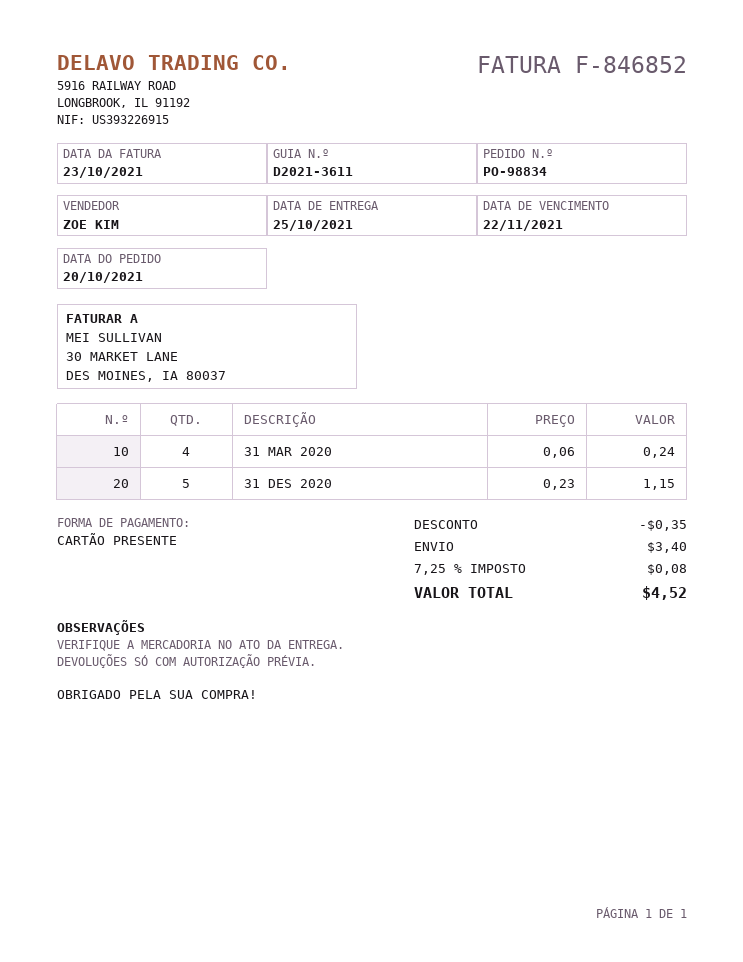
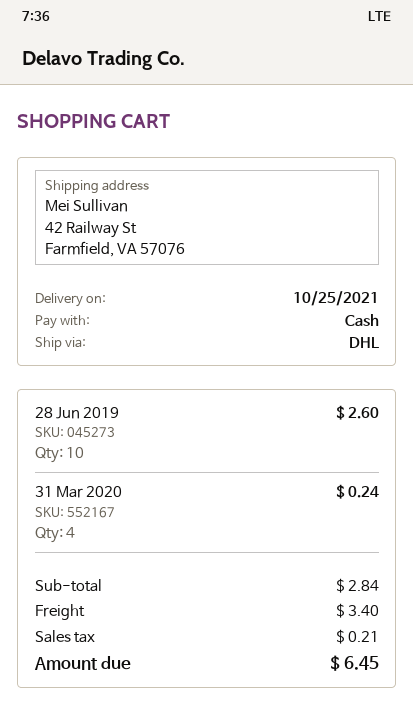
payment method: gift card -> cash
31 DES 2020: 5 for 1.15 -> none
28 Jun 2019: none -> 10 for 2.60
discount: 0.35 -> none
tax: 0.08 -> 0.21
total: 4.52 -> 6.45

